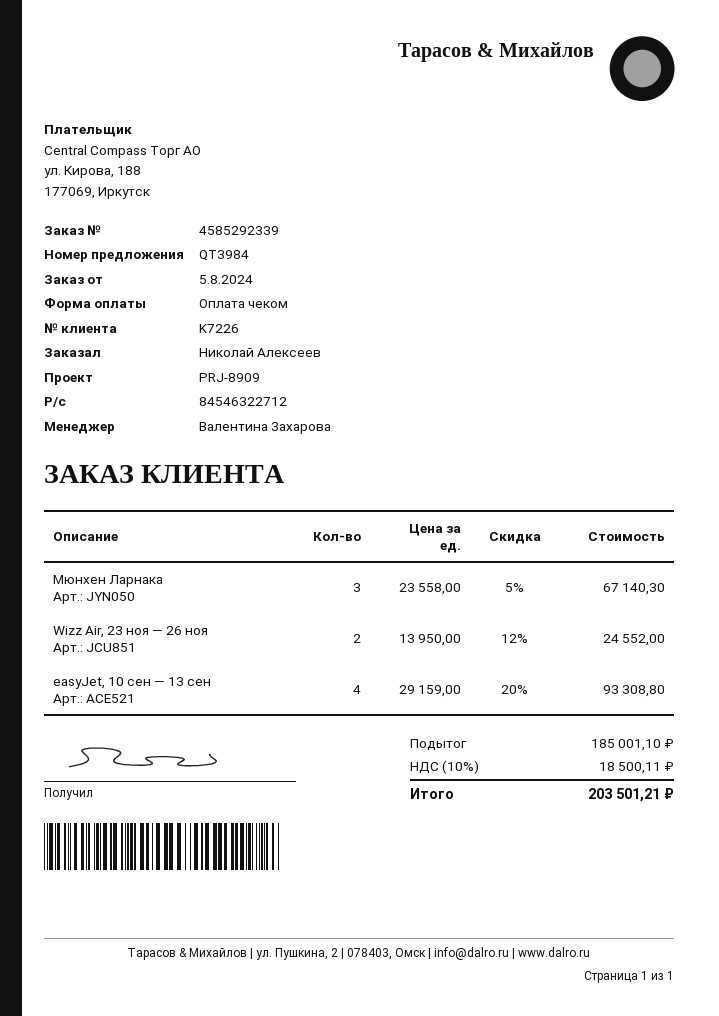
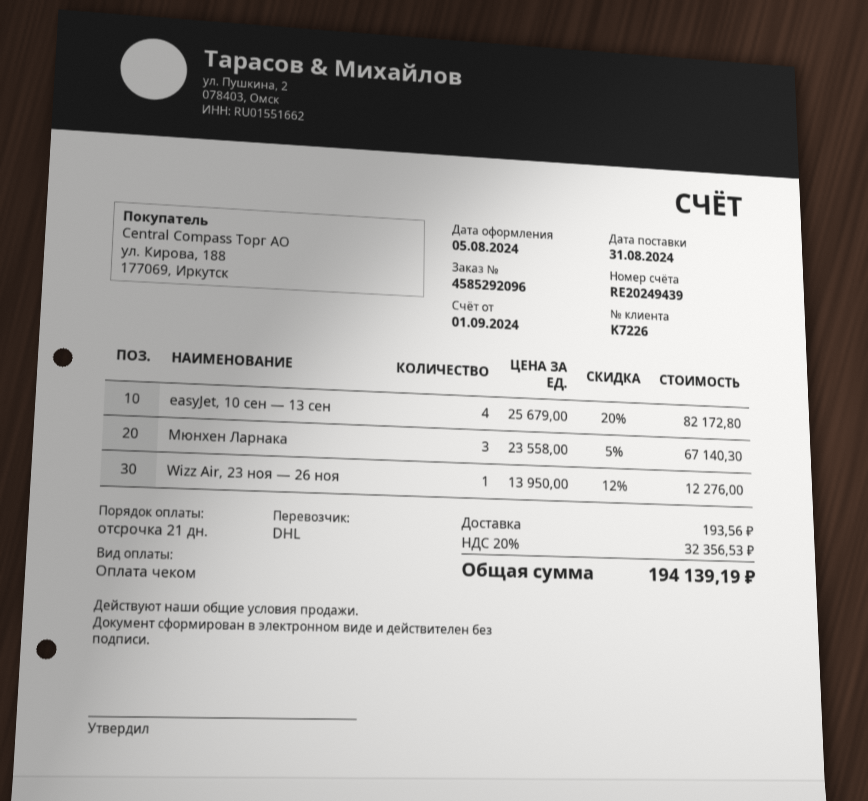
order number: 4585292339 -> 4585292096
Wizz Air, 23 ноя — 26 ноя: 2 x 13950.00 - 12% = 24552.00 -> 1 x 13950.00 - 12% = 12276.00
easyJet, 10 сен — 13 сен: 4 x 29159.00 - 20% = 93308.80 -> 4 x 25679.00 - 20% = 82172.80
shipping: none -> 193.56
tax: 10% = 18500.11 -> 20% = 32356.53
total: 203501.21 -> 194139.19

